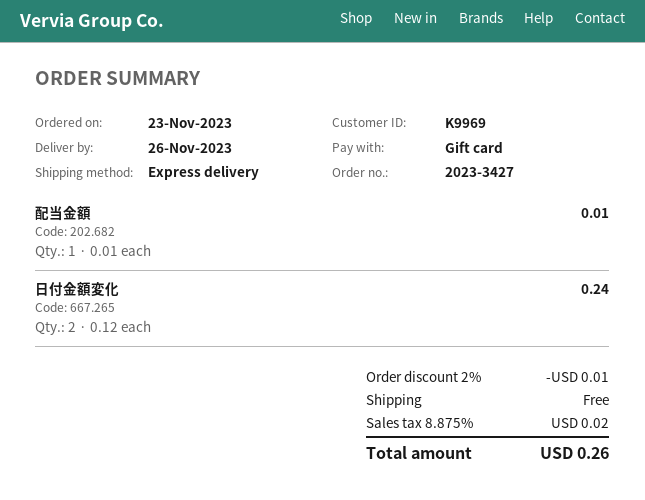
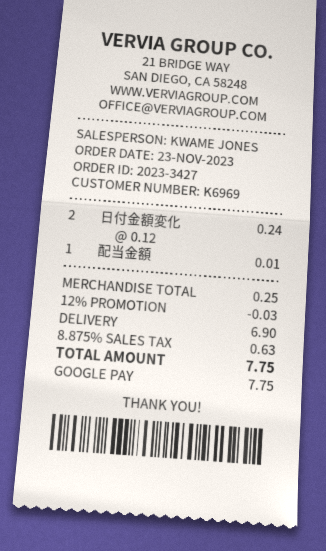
customer number: K9969 -> K6969
payment method: gift card -> Google Pay
discount: 2% = 0.01 -> 12% = 0.03
shipping: 0.00 -> 6.90
tax: 8.875% = 0.02 -> 8.875% = 0.63
total: 0.26 -> 7.75

